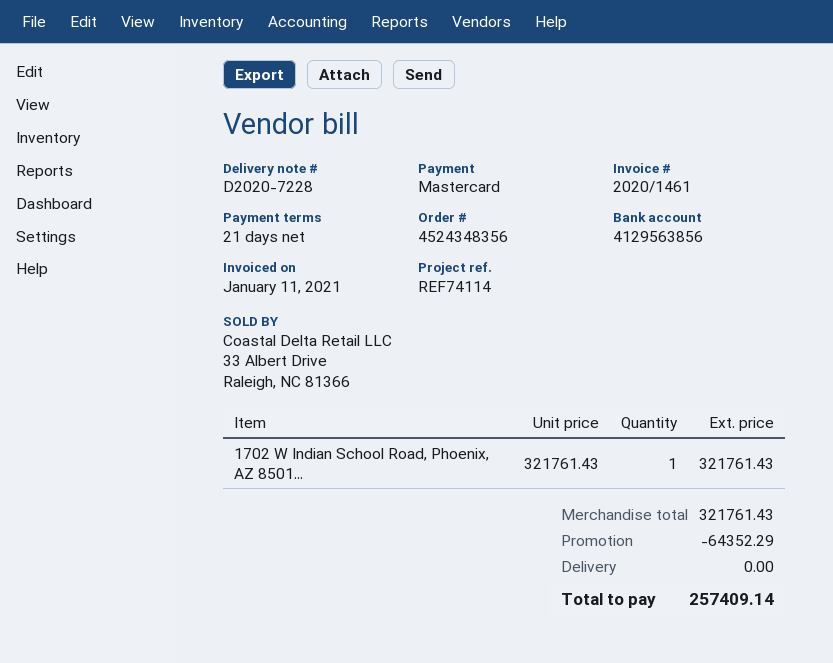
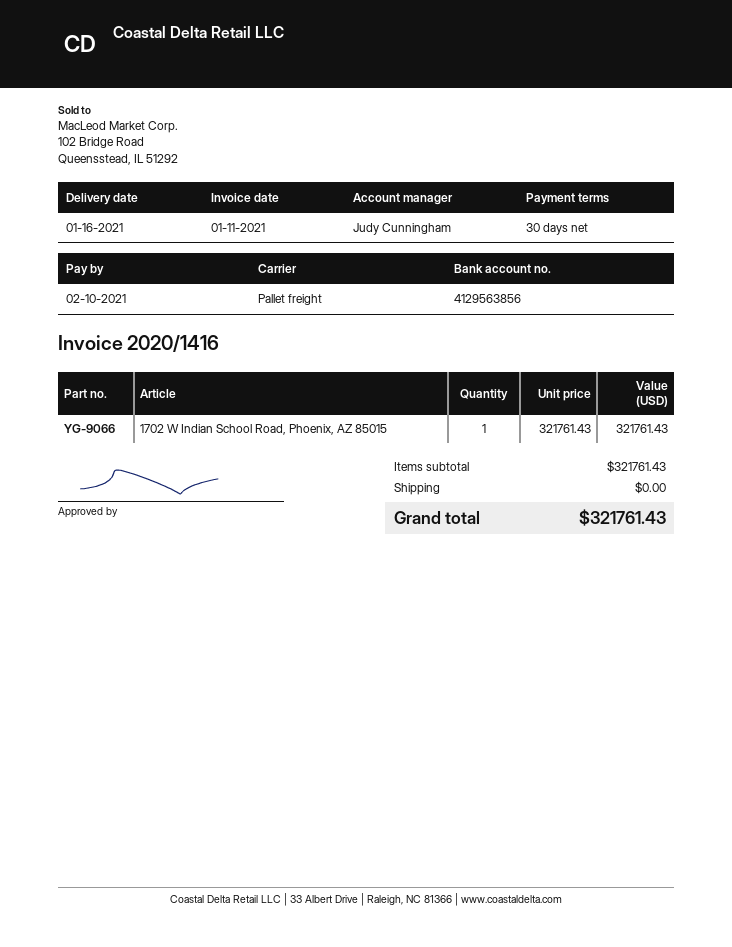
invoice number: 2020/1461 -> 2020/1416
payment terms: 21 days -> 30 days
discount: 64352.29 -> none
total: 257409.14 -> 321761.43

